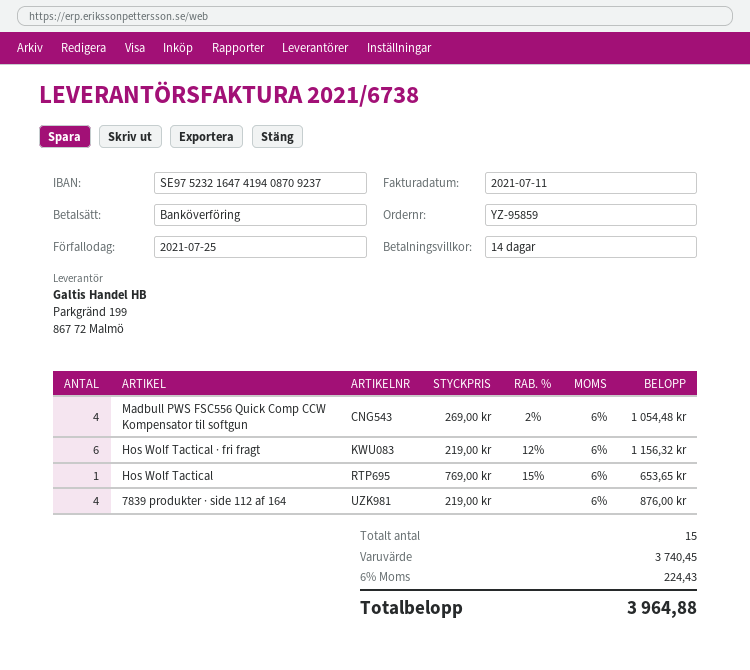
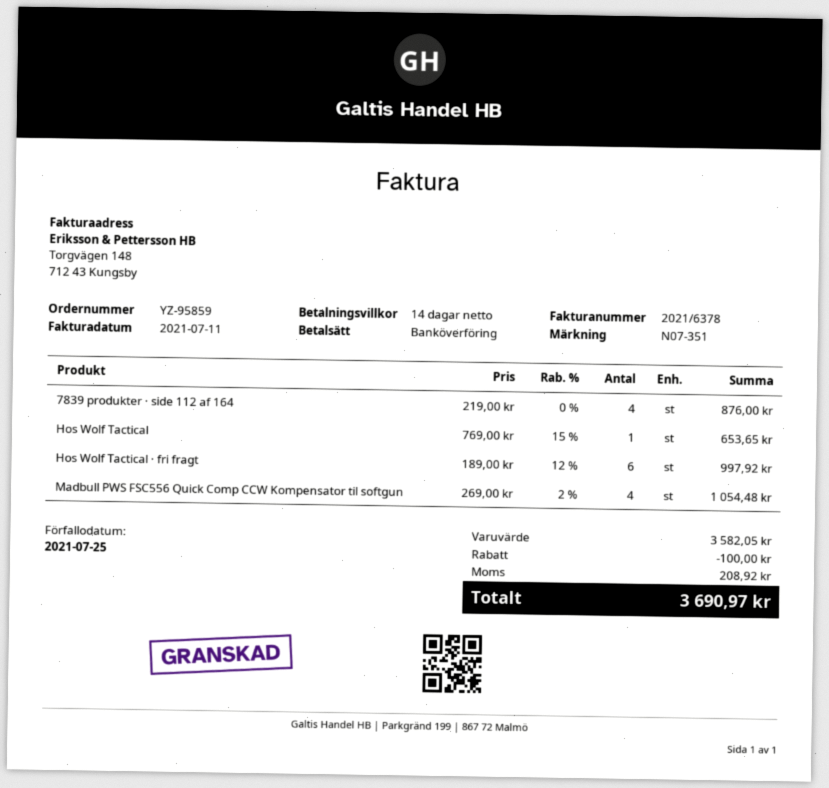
invoice number: 2021/6738 -> 2021/6378
Hos Wolf Tactical · fri fragt: 6 x 219.00 - 12% = 1156.32 -> 6 x 189.00 - 12% = 997.92
subtotal: 3740.45 -> 3582.05
discount: none -> 100.00
tax: 224.43 -> 208.92
total: 3964.88 -> 3690.97

